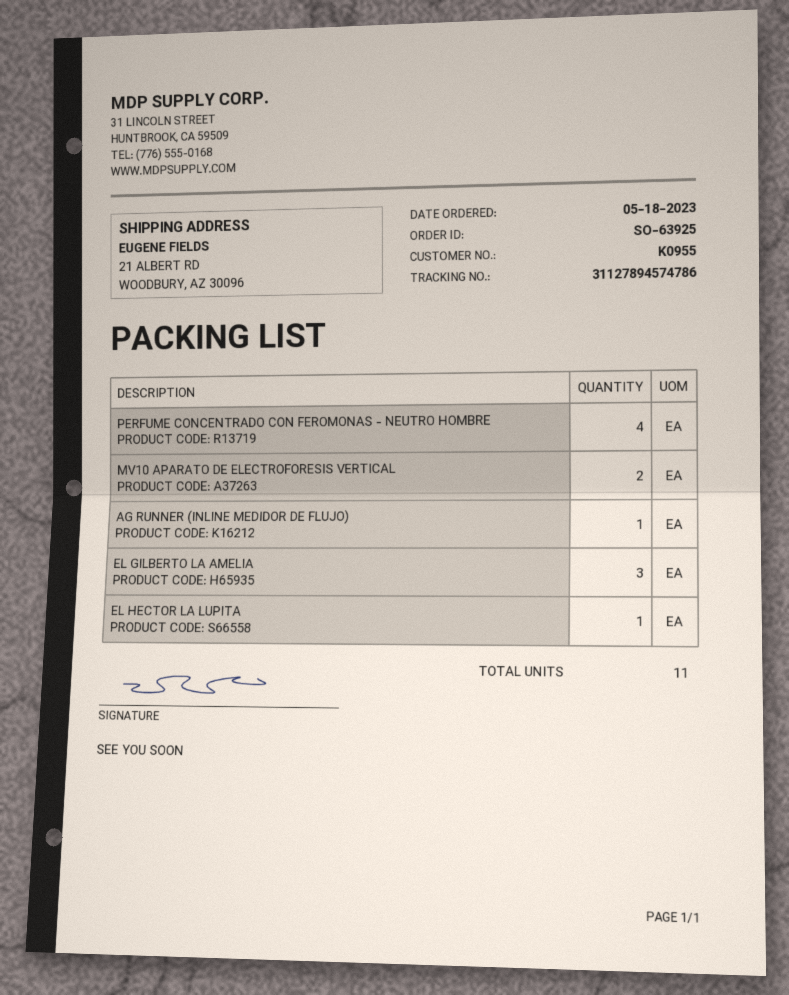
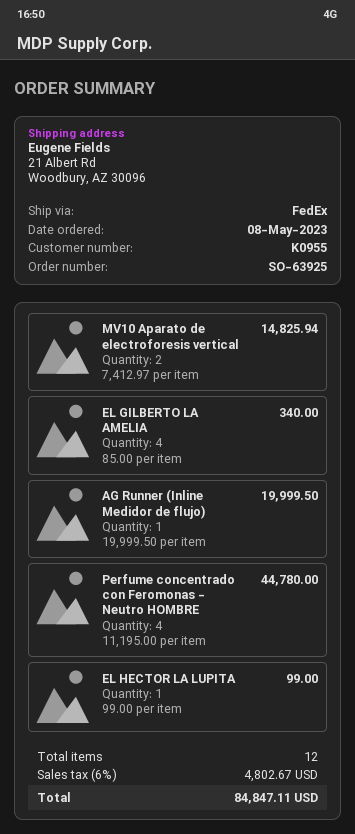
order date: 2023-05-18 -> 2023-05-08
EL GILBERTO LA AMELIA: 3 -> 4
total quantity: 11 -> 12

